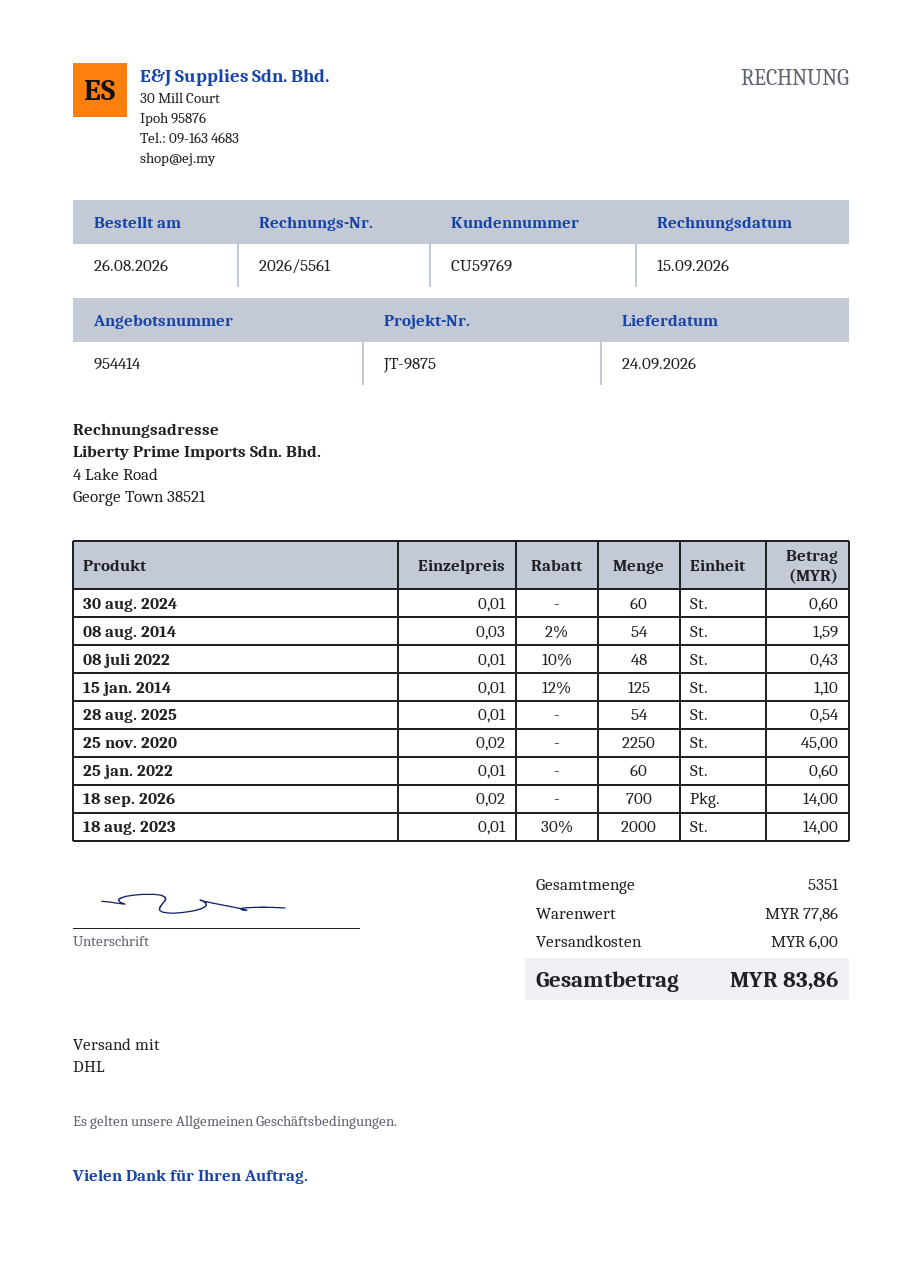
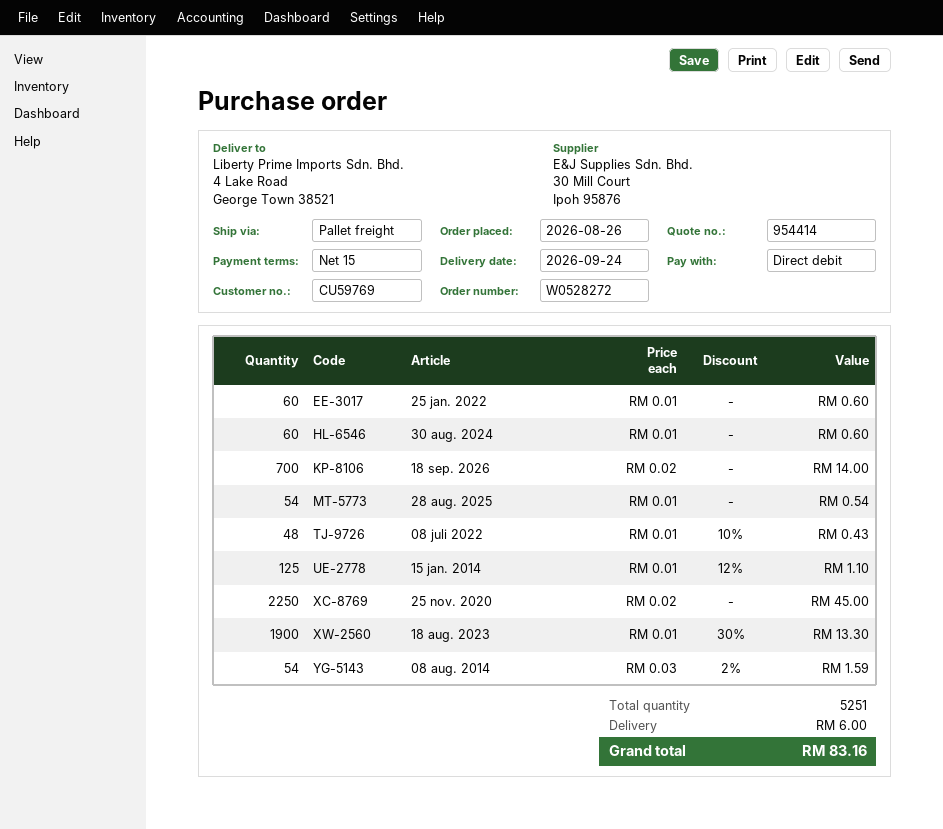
shipping method: DHL -> pallet freight
18 aug. 2023: 2000 x 0.01 - 30% = 14.00 -> 1900 x 0.01 - 30% = 13.30
total quantity: 5351 -> 5251
total: 83.86 -> 83.16

